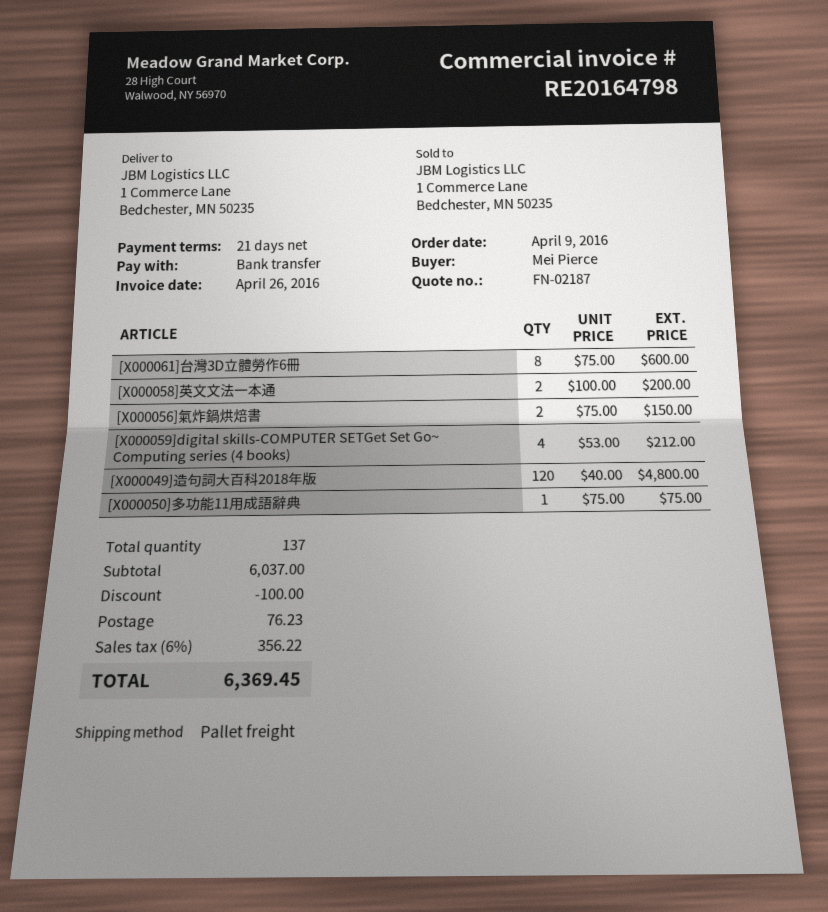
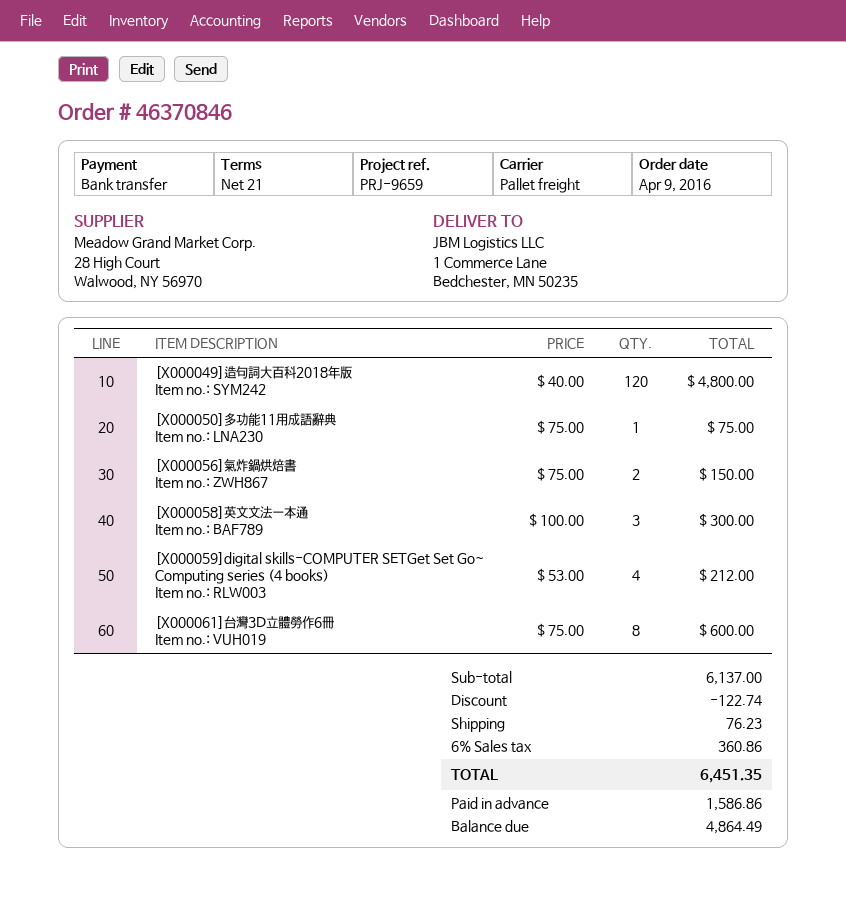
[X000058]英文文法一本通: 2 x 100.00 = 200.00 -> 3 x 100.00 = 300.00
subtotal: 6037.00 -> 6137.00
discount: 100.00 -> 122.74
tax: 6% = 356.22 -> 6% = 360.86
total: 6369.45 -> 6451.35

